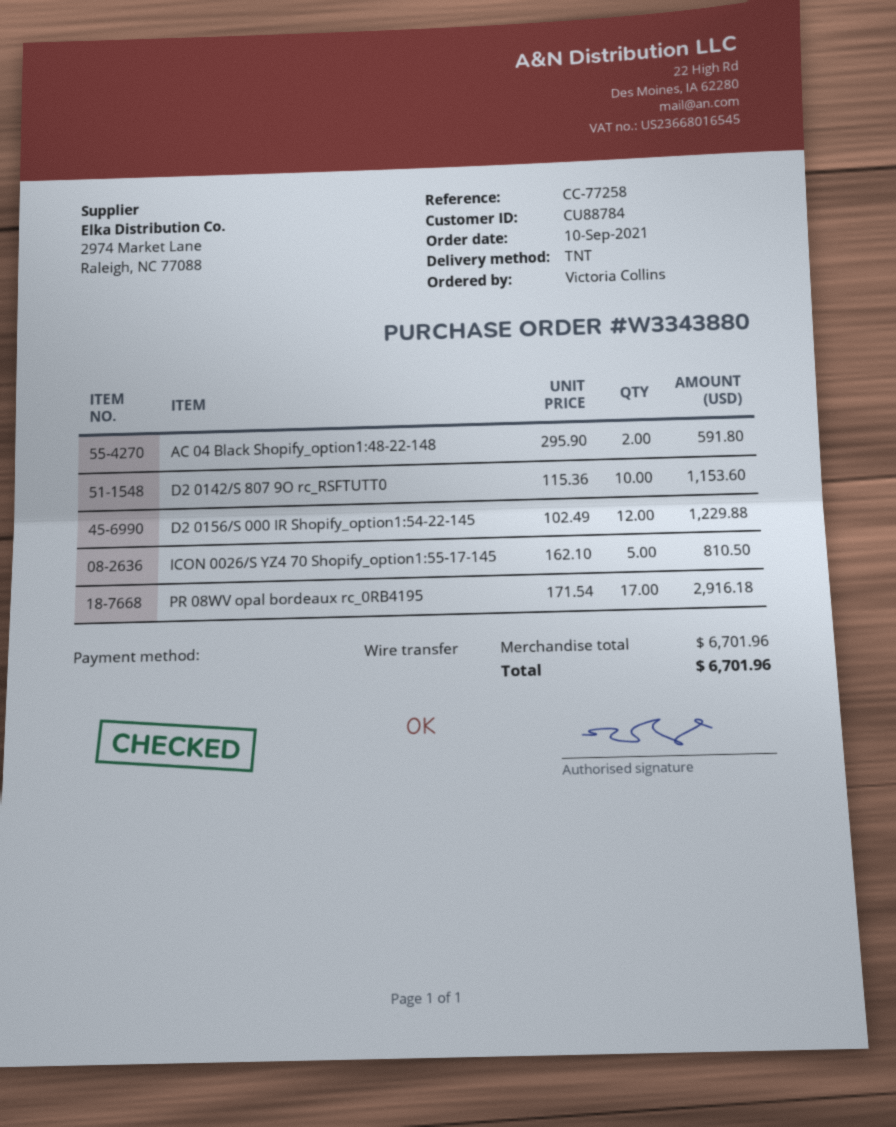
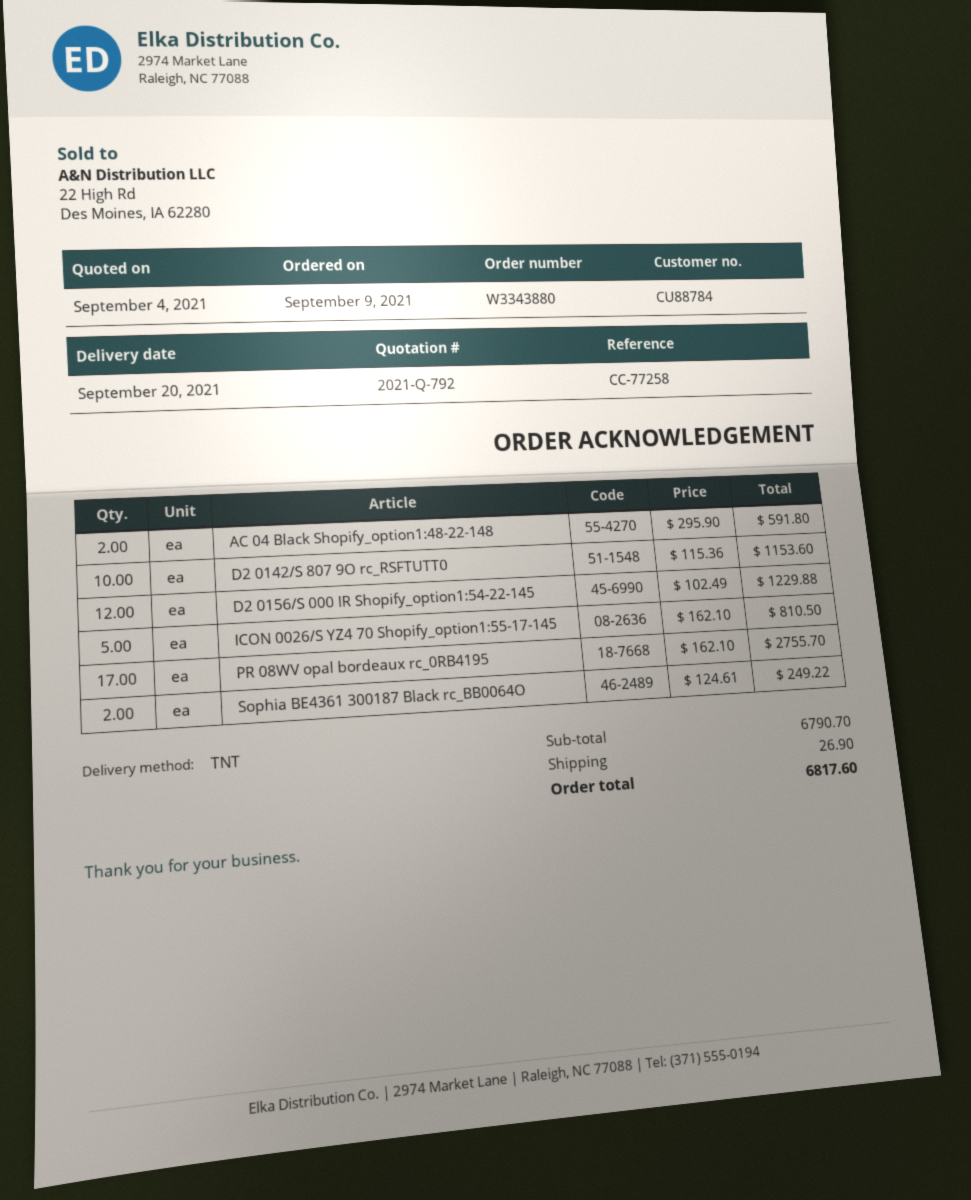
order date: 2021-09-10 -> 2021-09-09
PR 08WV opal bordeaux rc_0RB4195: 17 x 171.54 = 2916.18 -> 17 x 162.10 = 2755.70
Sophia BE4361 300187 Black rc_BB0064O: none -> 2 x 124.61 = 249.22
subtotal: 6701.96 -> 6790.70
shipping: none -> 26.90
total: 6701.96 -> 6817.60

